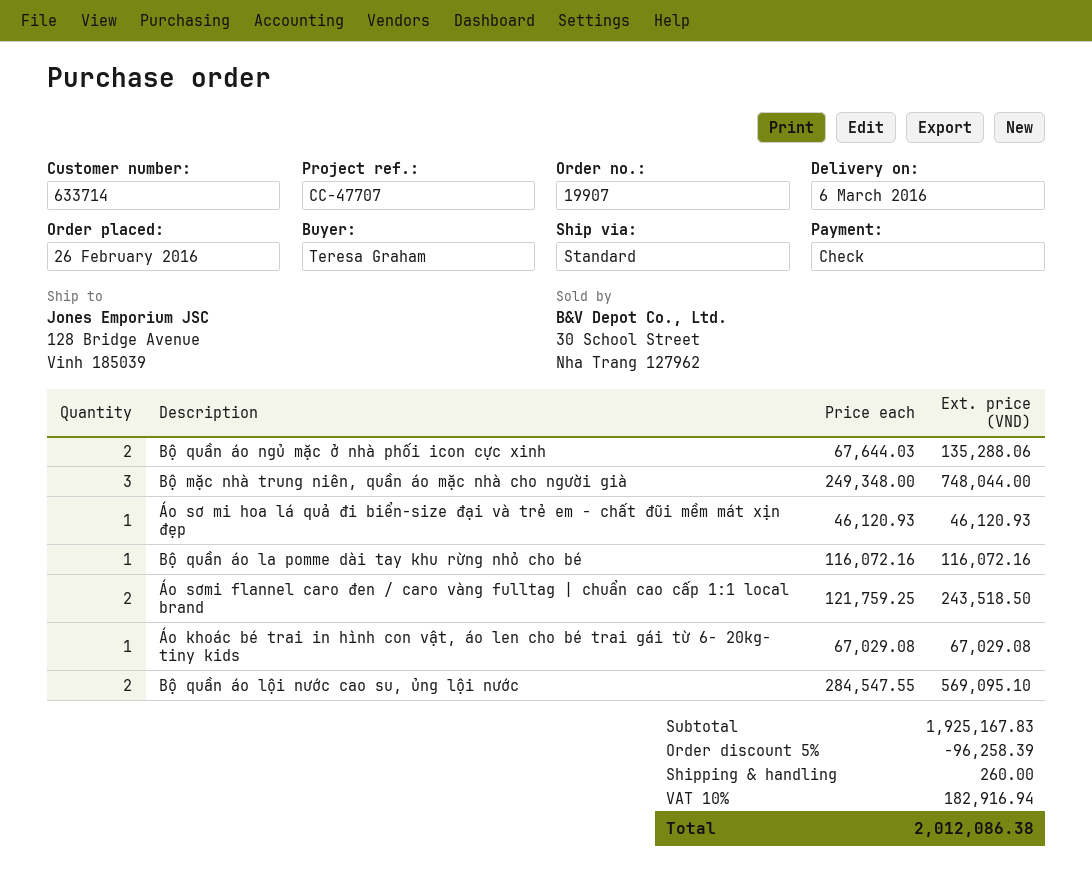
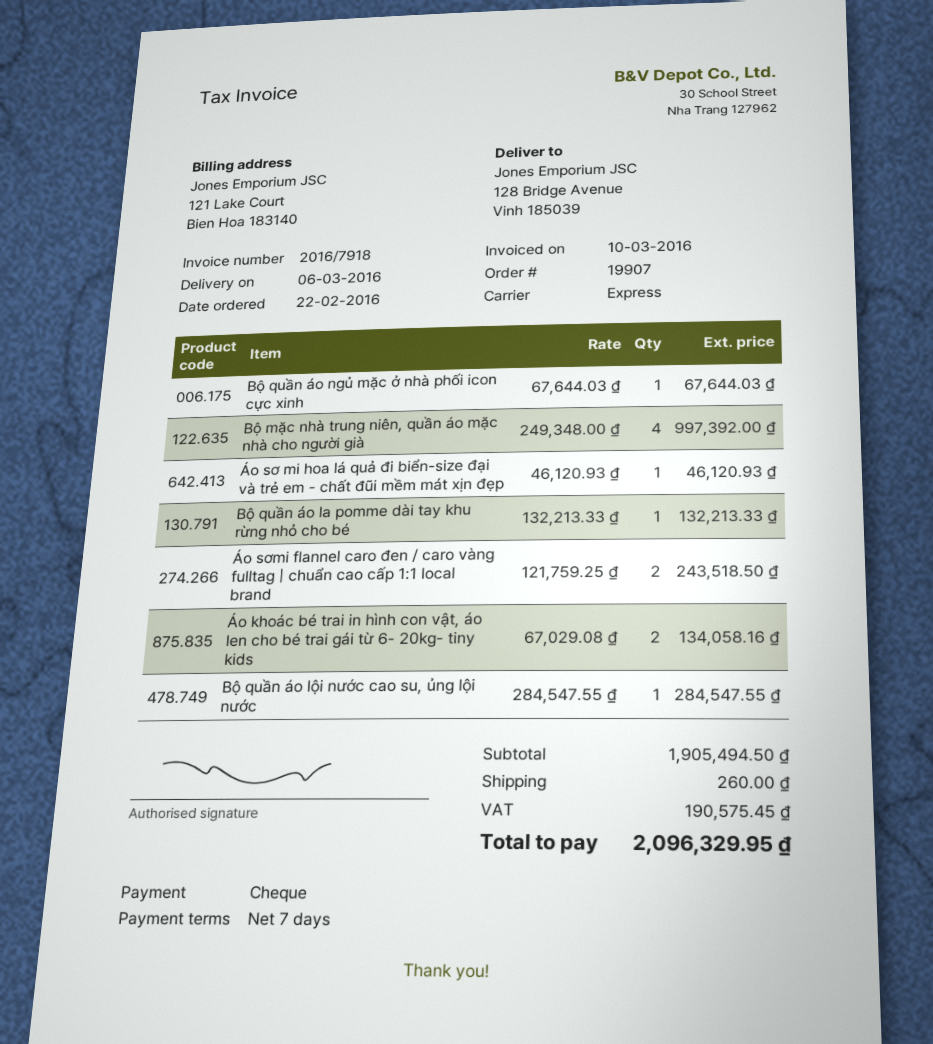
order date: 2016-02-26 -> 2016-02-22
shipping method: standard -> express
Bộ quần áo ngủ mặc ở nhà phối icon cực xinh: 2 x 67644.03 = 135288.06 -> 1 x 67644.03 = 67644.03
Bộ mặc nhà trung niên, quần áo mặc nhà cho người già: 3 x 249348.00 = 748044.00 -> 4 x 249348.00 = 997392.00
Bộ quần áo la pomme dài tay khu rừng nhỏ cho bé: 1 x 116072.16 = 116072.16 -> 1 x 132213.33 = 132213.33
Áo khoác bé trai in hình con vật, áo len cho bé trai gái từ 6- 20kg- tiny kids: 1 x 67029.08 = 67029.08 -> 2 x 67029.08 = 134058.16
Bộ quần áo lội nước cao su, ủng lội nước: 2 x 284547.55 = 569095.10 -> 1 x 284547.55 = 284547.55
subtotal: 1925167.83 -> 1905494.50
discount: 5% = 96258.39 -> none
tax: 182916.94 -> 190575.45
total: 2012086.38 -> 2096329.95

